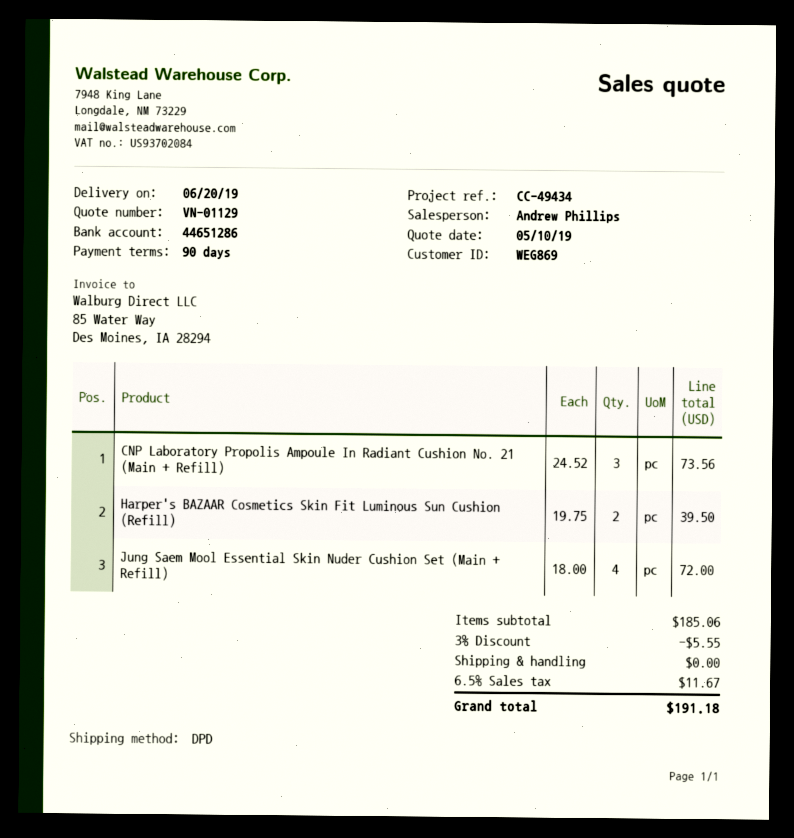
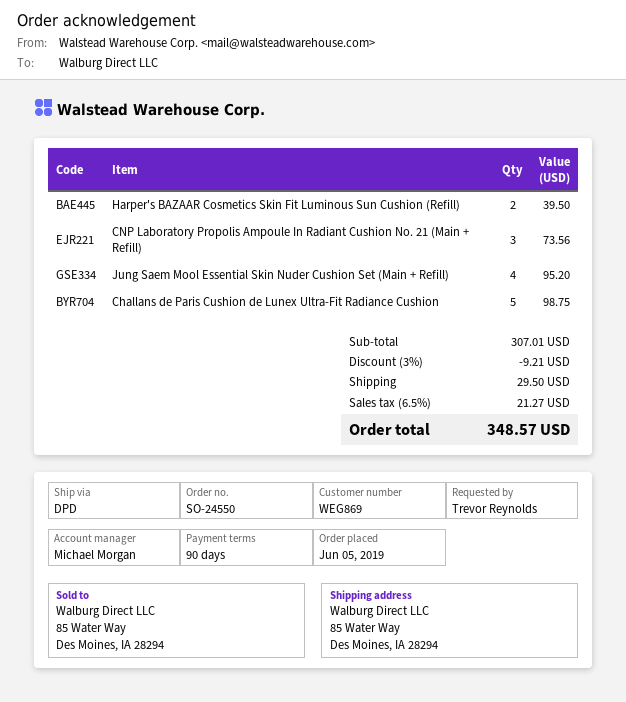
sales rep: Andrew Phillips -> Michael Morgan
Jung Saem Mool Essential Skin Nuder Cushion Set (Main + Refill): 4 for 72.00 -> 4 for 95.20
Challans de Paris Cushion de Lunex Ultra-Fit Radiance Cushion: none -> 5 for 98.75
subtotal: 185.06 -> 307.01
discount: 3% = 5.55 -> 3% = 9.21
shipping: 0.00 -> 29.50
tax: 6.5% = 11.67 -> 6.5% = 21.27
total: 191.18 -> 348.57

